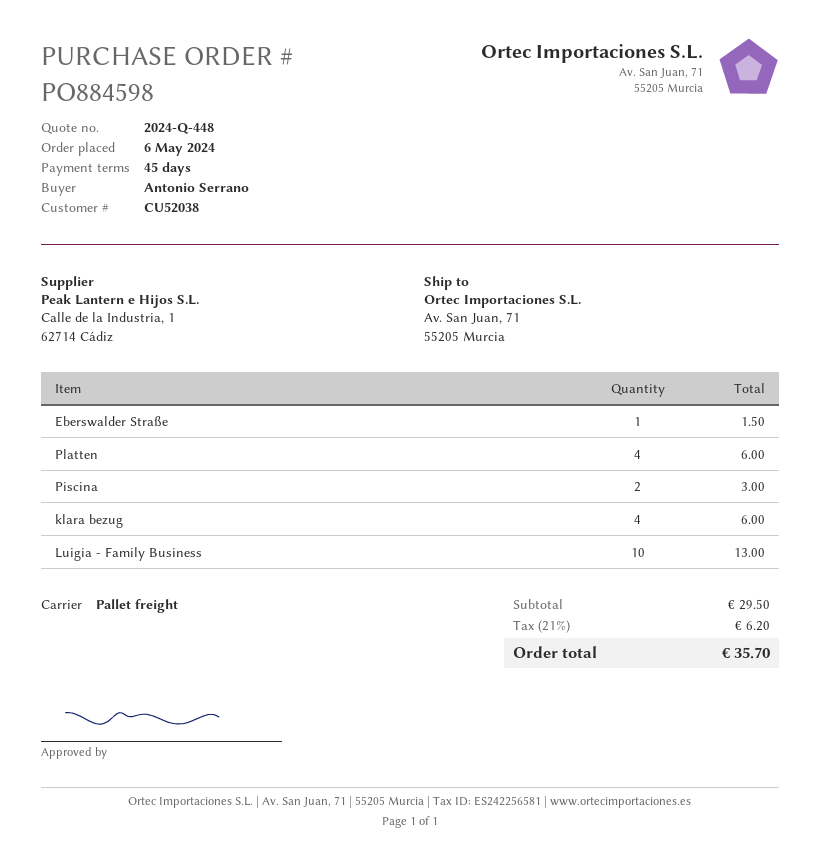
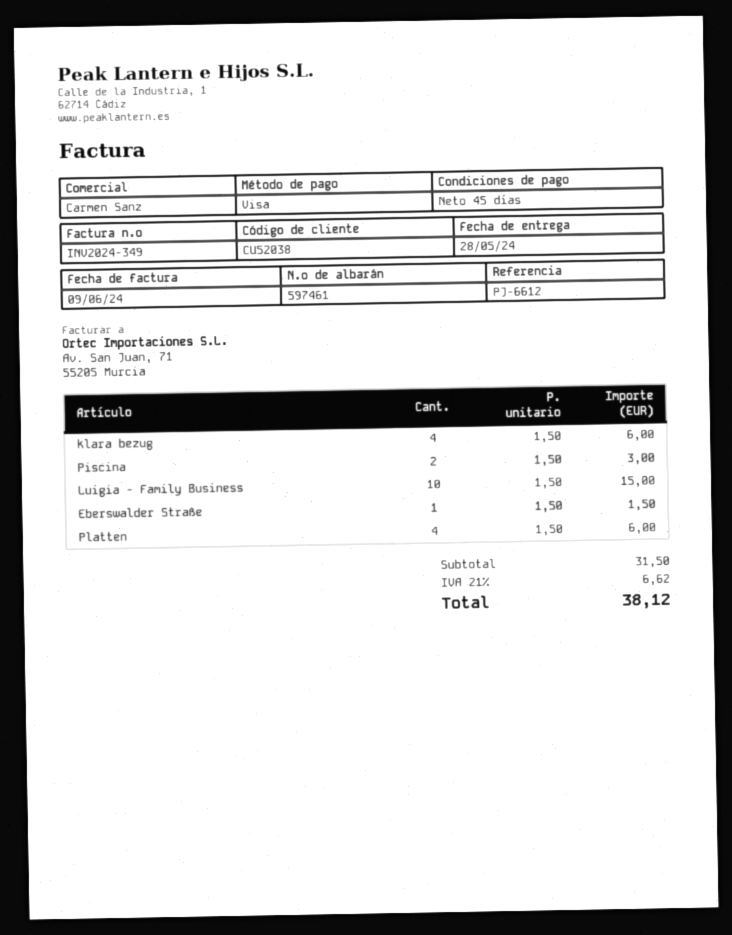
Luigia - Family Business: 10 for 13.00 -> 10 for 15.00
subtotal: 29.50 -> 31.50
tax: 21% = 6.20 -> 21% = 6.62
total: 35.70 -> 38.12

